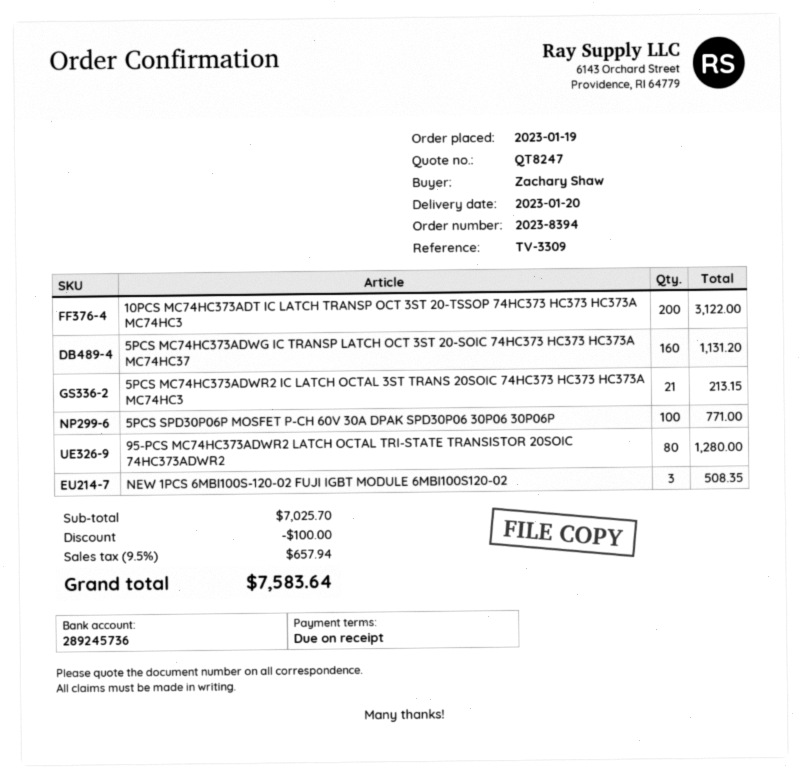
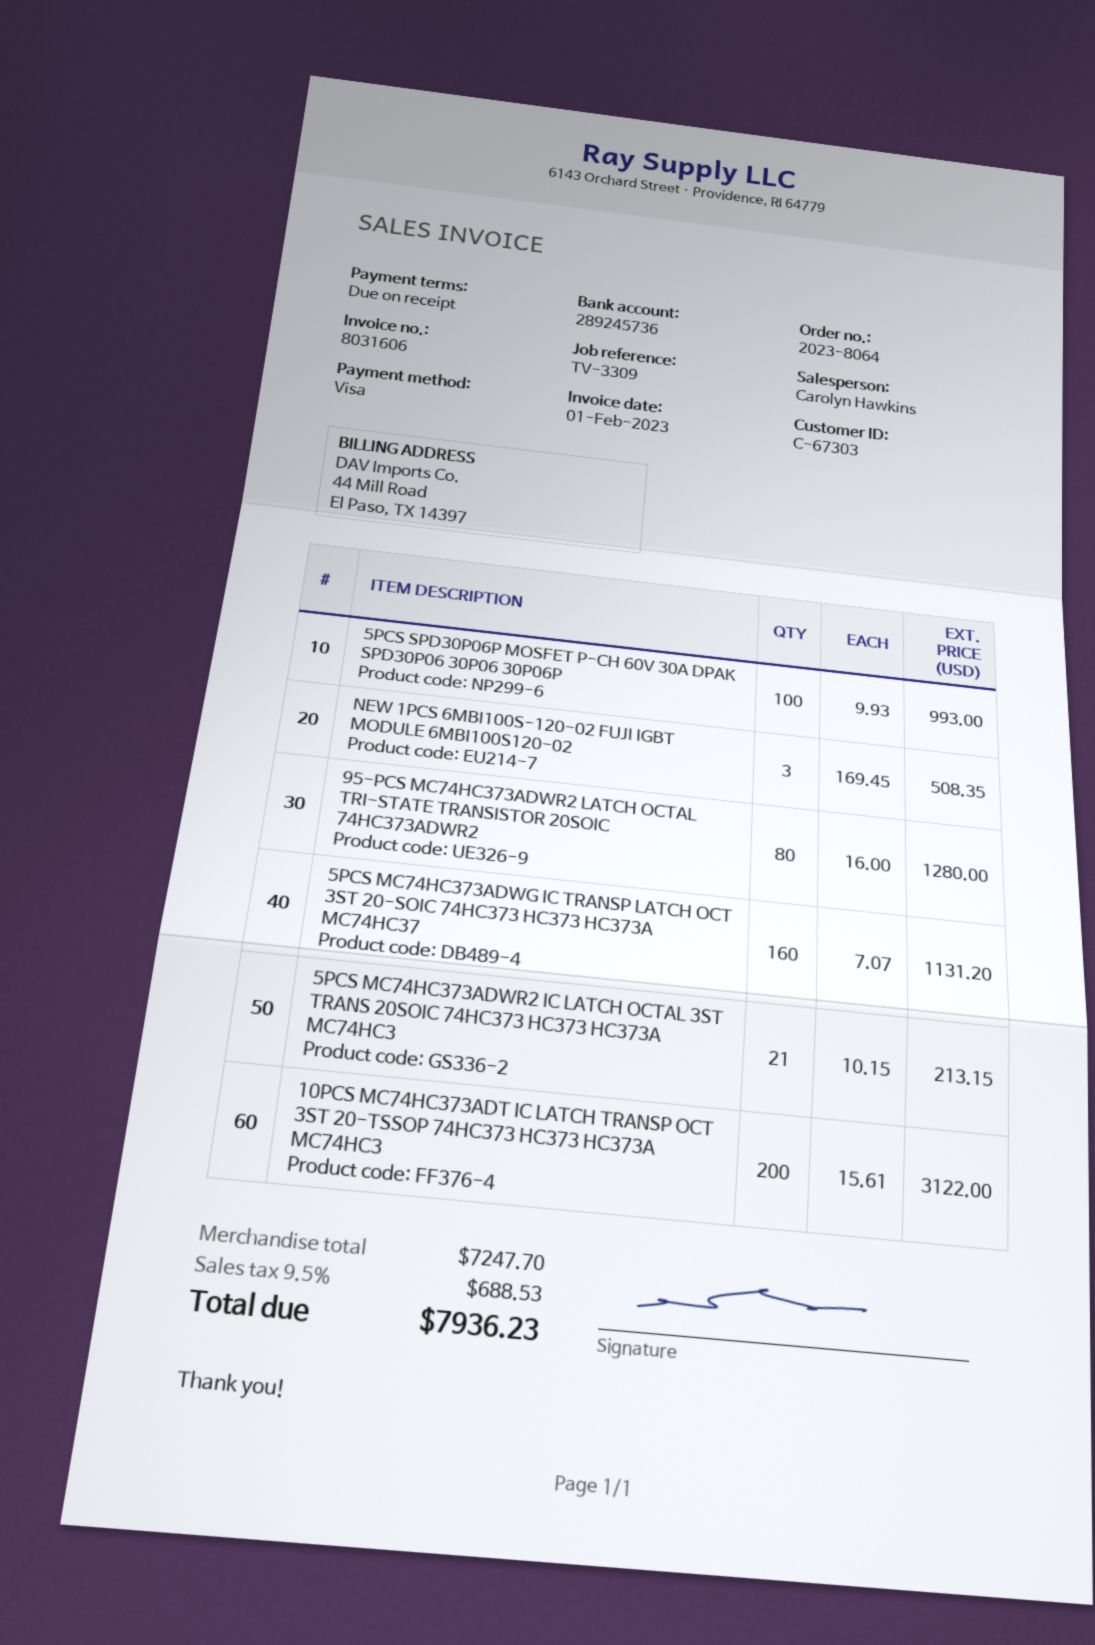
order number: 2023-8394 -> 2023-8064
5PCS SPD30P06P MOSFET P-CH 60V 30A DPAK SPD30P06 30P06 30P06P: 100 for 771.00 -> 100 for 993.00
subtotal: 7025.70 -> 7247.70
discount: 100.00 -> none
tax: 9.5% = 657.94 -> 9.5% = 688.53
total: 7583.64 -> 7936.23

